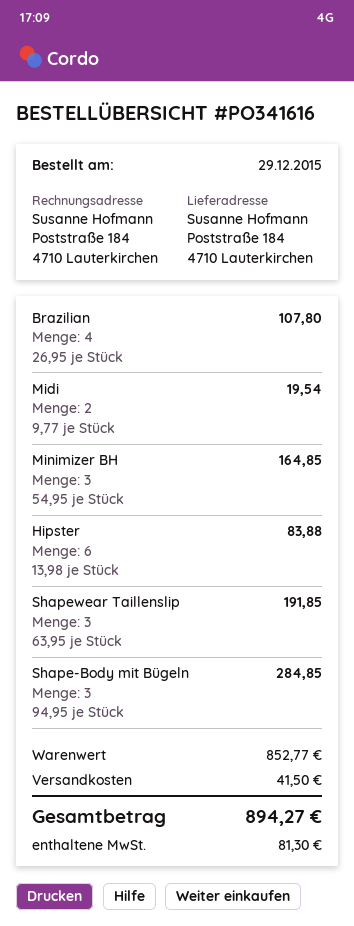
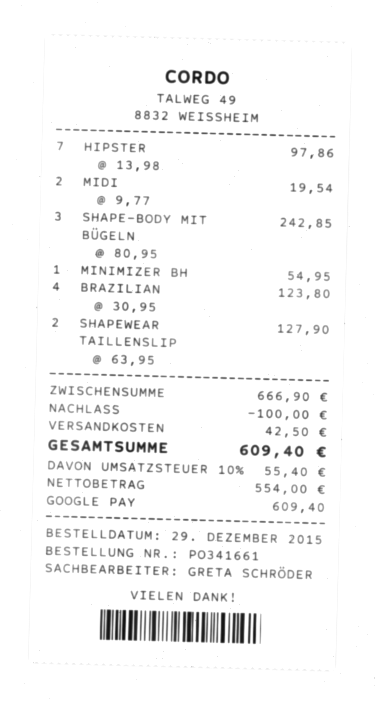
order number: PO341616 -> PO341661
Brazilian: 4 x 26.95 = 107.80 -> 4 x 30.95 = 123.80
Minimizer BH: 3 x 54.95 = 164.85 -> 1 x 54.95 = 54.95
Hipster: 6 x 13.98 = 83.88 -> 7 x 13.98 = 97.86
Shapewear Taillenslip: 3 x 63.95 = 191.85 -> 2 x 63.95 = 127.90
Shape-Body mit Bügeln: 3 x 94.95 = 284.85 -> 3 x 80.95 = 242.85
subtotal: 852.77 -> 666.90
discount: none -> 100.00
shipping: 41.50 -> 42.50
tax: 81.30 -> 55.40
total: 894.27 -> 609.40

